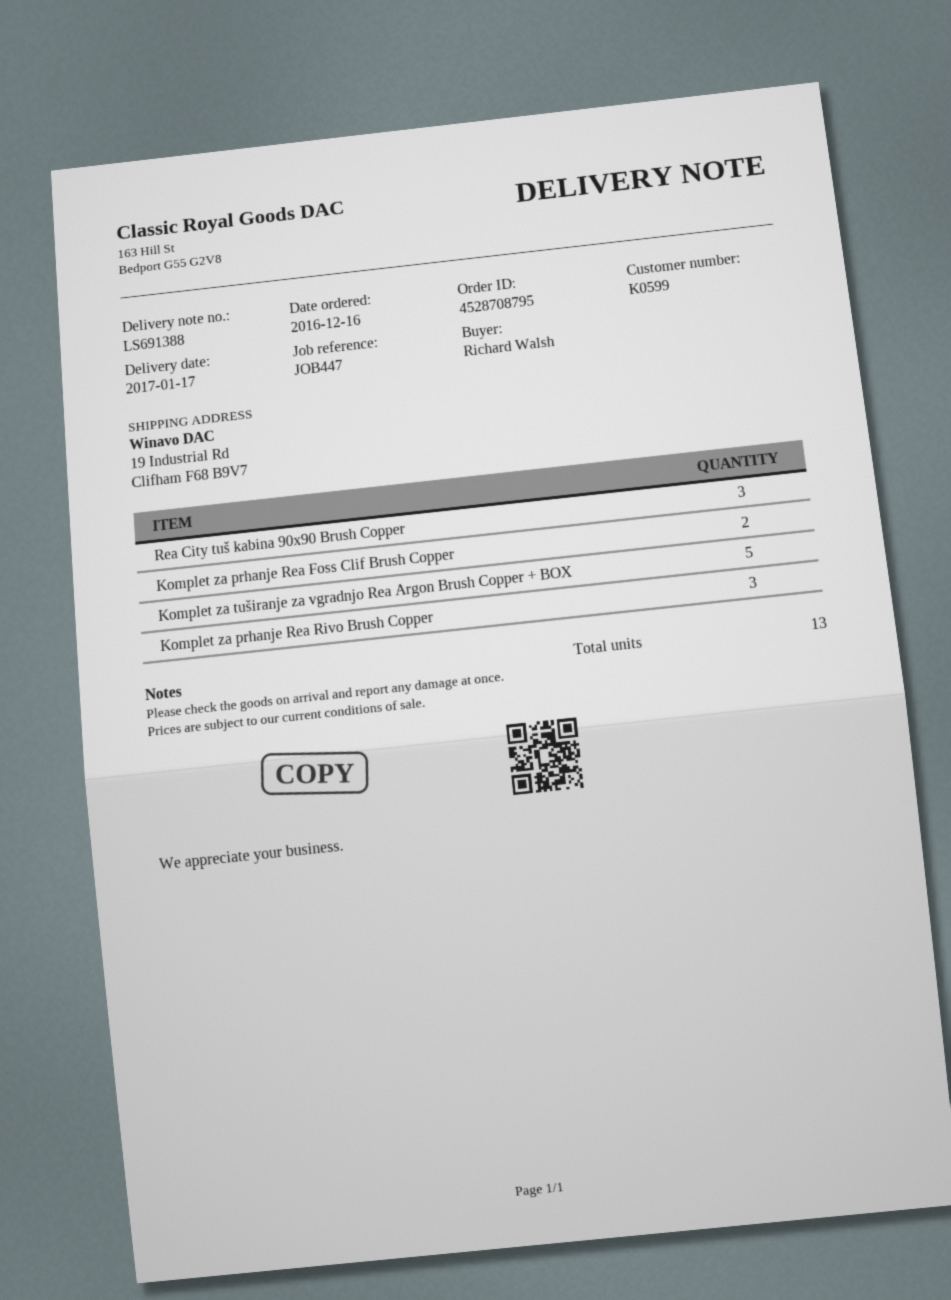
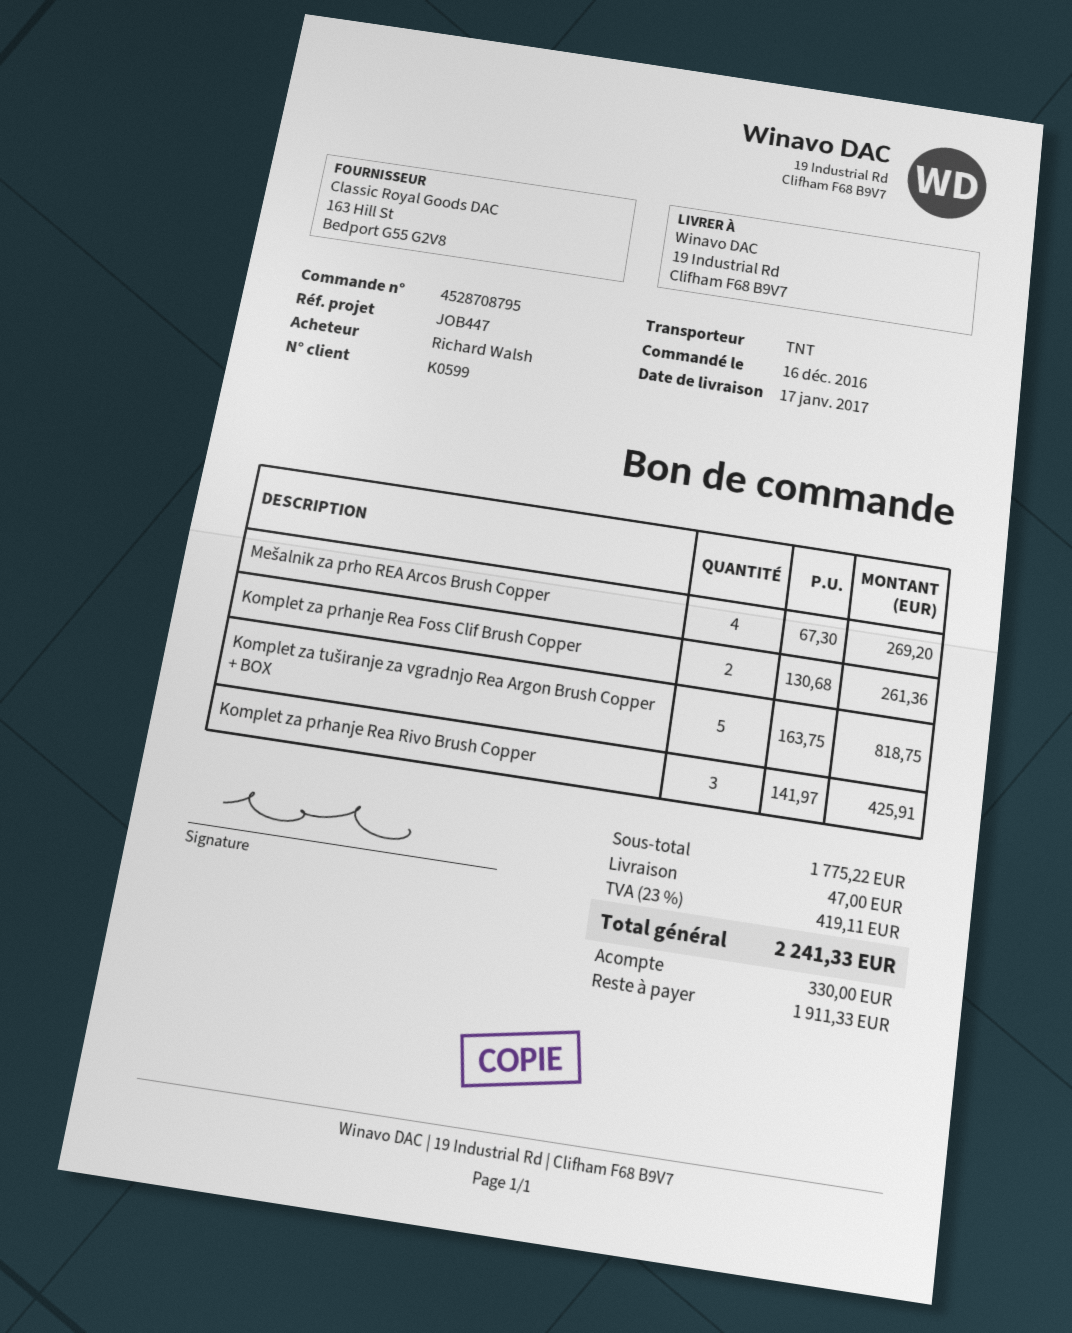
Rea City tuš kabina 90x90 Brush Copper: 3 -> none
Mešalnik za prho REA Arcos Brush Copper: none -> 4

